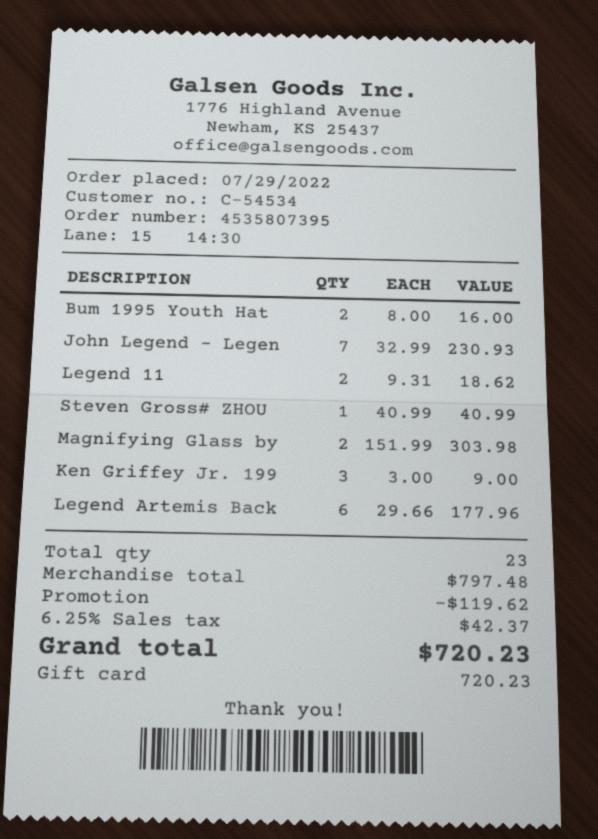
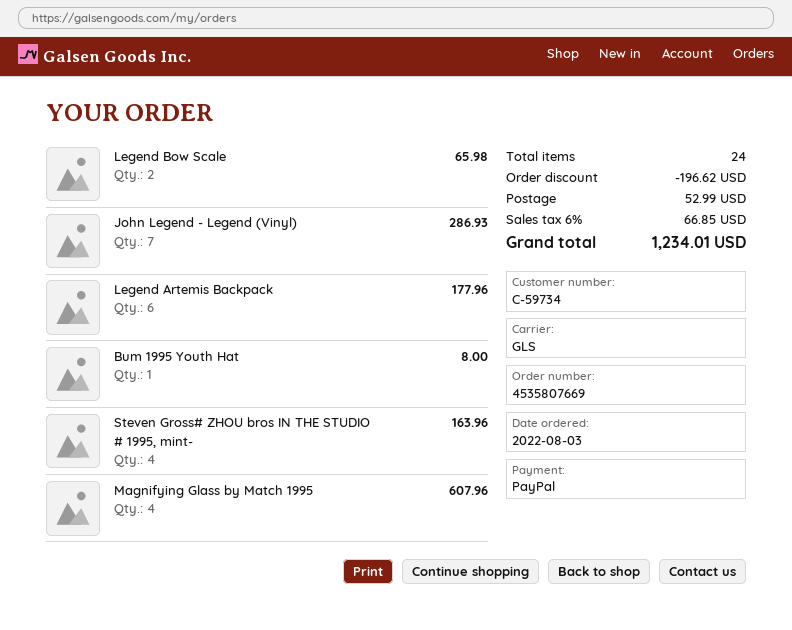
order number: 4535807395 -> 4535807669
order date: 2022-07-29 -> 2022-08-03
customer number: C-54534 -> C-59734
payment method: gift card -> PayPal
Bum 1995 Youth Hat: 2 for 16.00 -> 1 for 8.00
John Legend - Legen: 7 for 230.93 -> 7 for 286.93
Legend 11: 2 for 18.62 -> none
Steven Gross# ZHOU: 1 for 40.99 -> 4 for 163.96
Magnifying Glass by: 2 for 303.98 -> 4 for 607.96
Ken Griffey Jr. 199: 3 for 9.00 -> none
Legend Bow Scale: none -> 2 for 65.98
total quantity: 23 -> 24
discount: 119.62 -> 196.62
shipping: none -> 52.99
tax: 6.25% = 42.37 -> 6% = 66.85
total: 720.23 -> 1234.01

